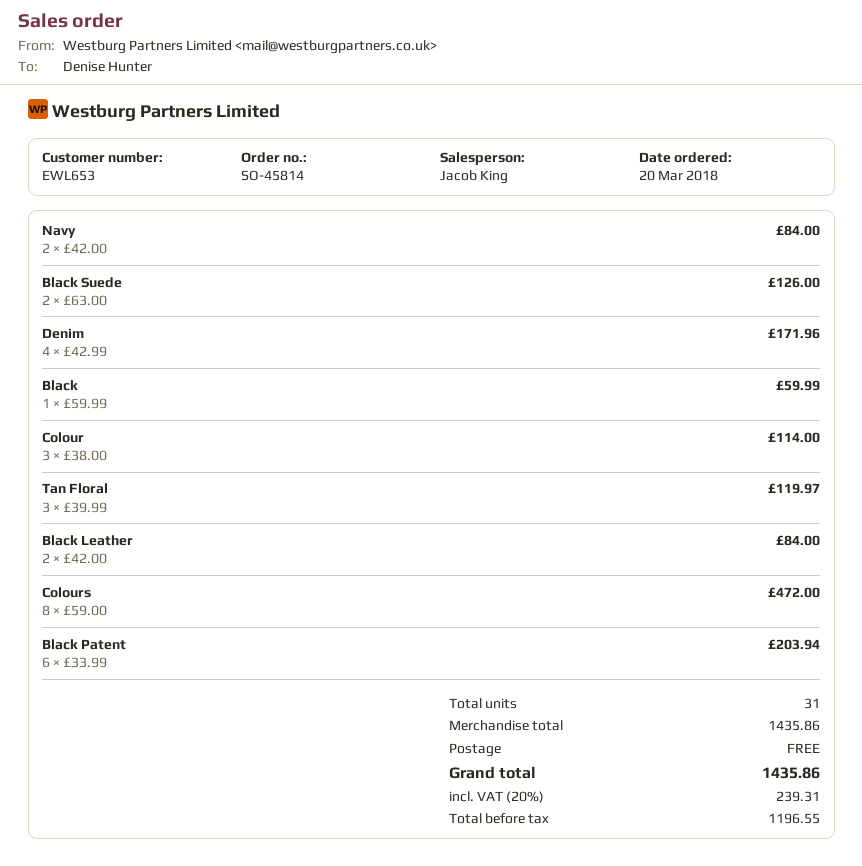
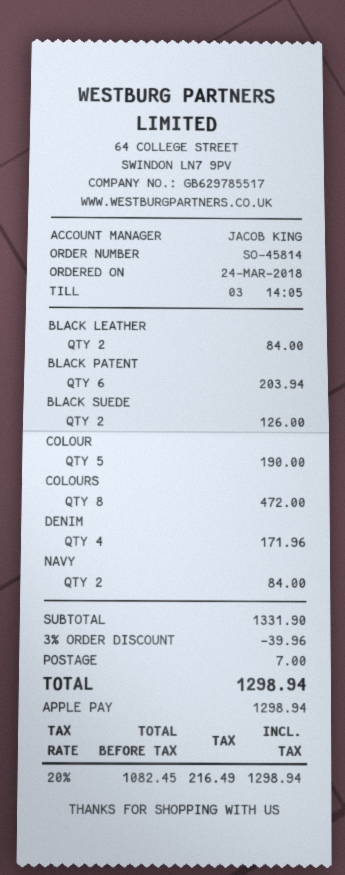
order date: 2018-03-20 -> 2018-03-24
Black: 1 for 59.99 -> none
Colour: 3 for 114.00 -> 5 for 190.00
Tan Floral: 3 for 119.97 -> none
subtotal: 1435.86 -> 1331.90
discount: none -> 3% = 39.96
shipping: 0.00 -> 7.00
net: 1196.55 -> 1082.45
tax: 20% = 239.31 -> 20% = 216.49
total: 1435.86 -> 1298.94

